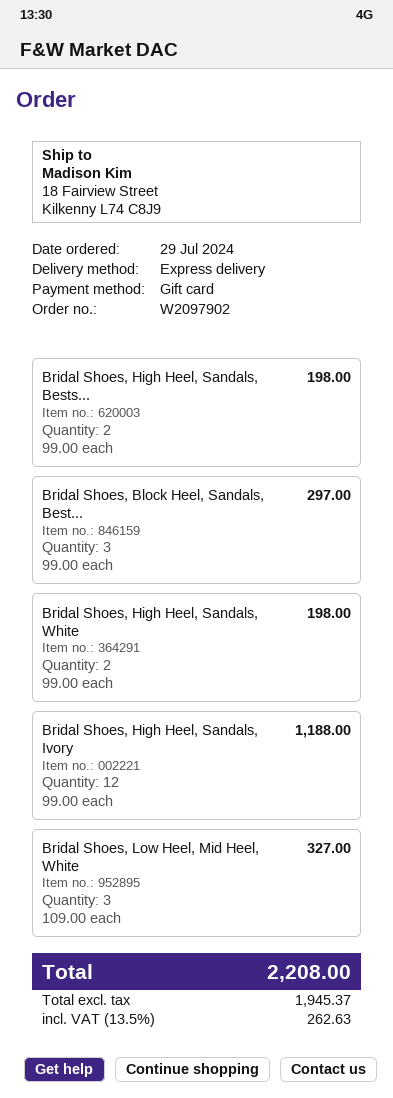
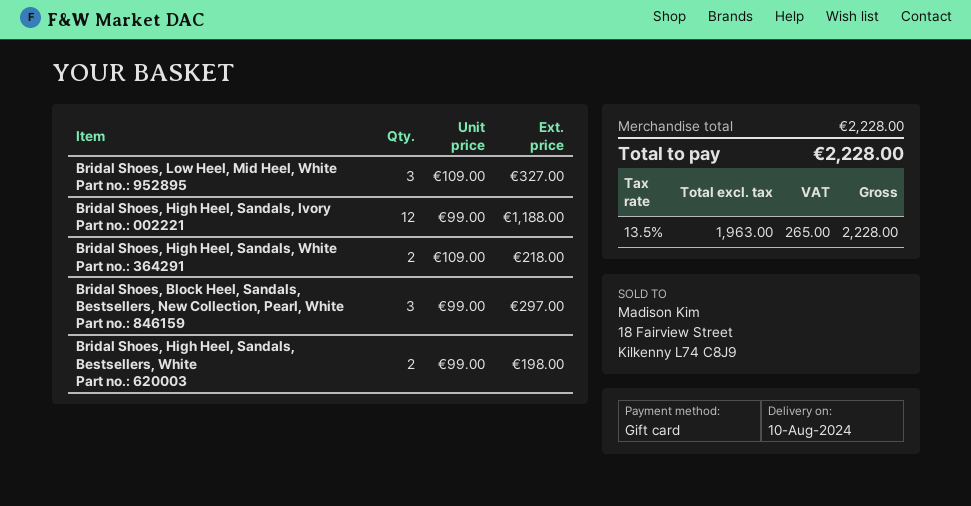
Bridal Shoes, High Heel, Sandals, White: 2 x 99.00 = 198.00 -> 2 x 109.00 = 218.00
net: 1945.37 -> 1963.00
tax: 13.5% = 262.63 -> 13.5% = 265.00
total: 2208.00 -> 2228.00

